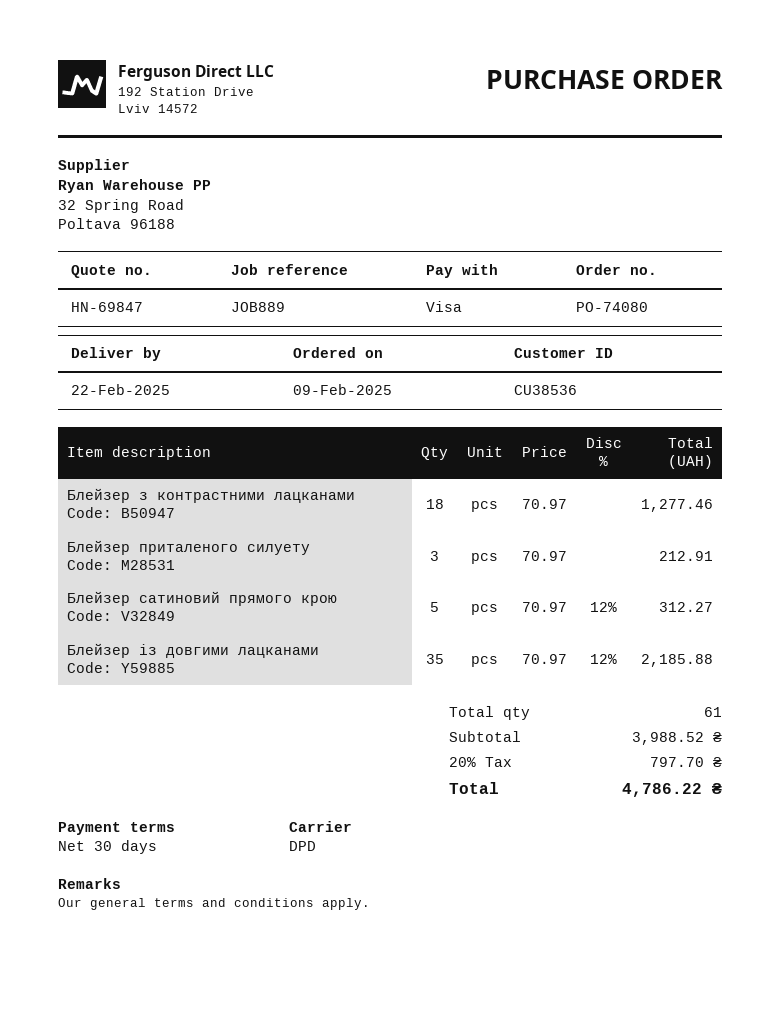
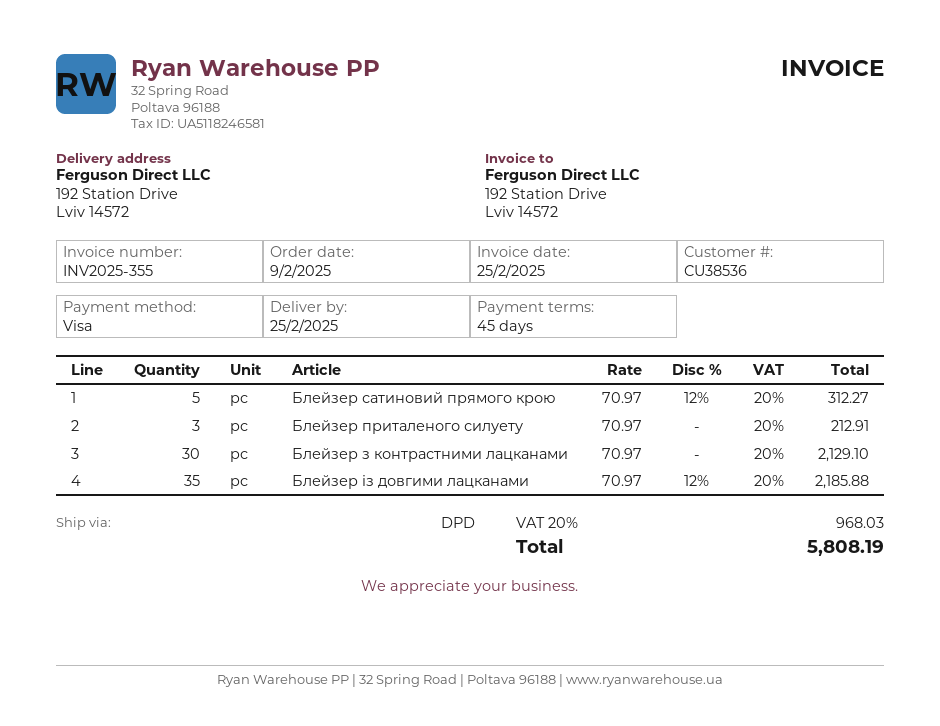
delivery date: 2025-02-22 -> 2025-02-25
payment terms: 30 days -> 45 days
Блейзер з контрастними лацканами: 18 x 70.97 = 1277.46 -> 30 x 70.97 = 2129.10
tax: 20% = 797.70 -> 20% = 968.03
total: 4786.22 -> 5808.19

